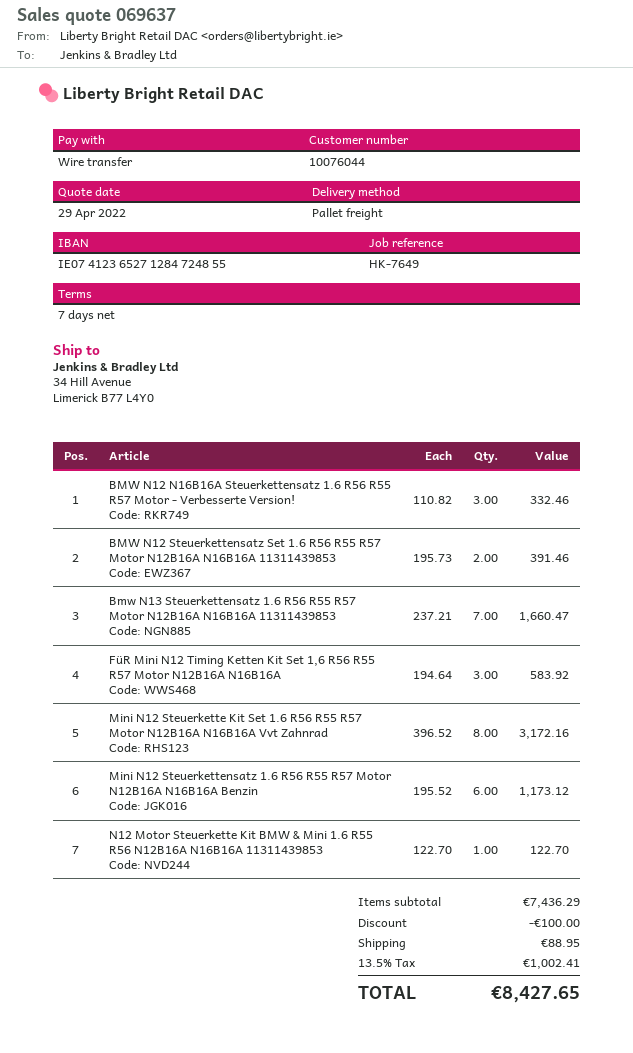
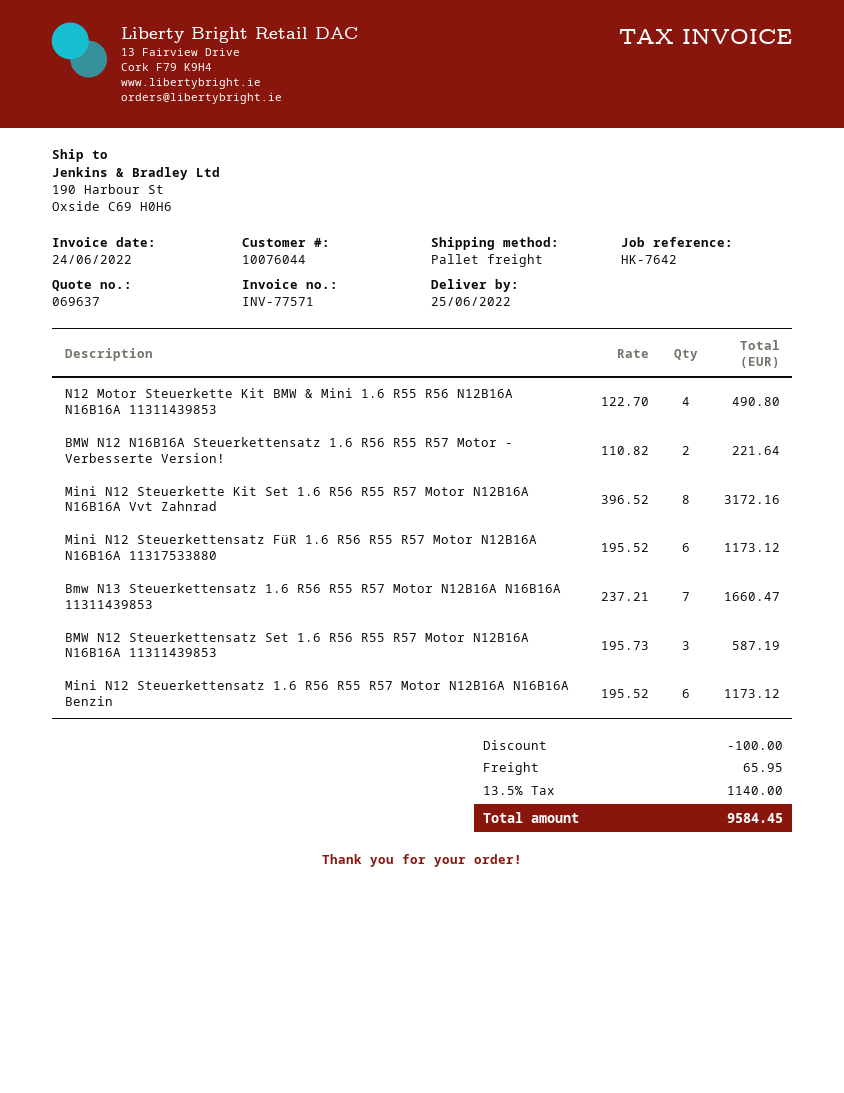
reference: HK-7649 -> HK-7642
ship to: 34 Hill Avenue, Limerick B77 L4Y0 -> 190 Harbour St, Oxside C69 H0H6
BMW N12 N16B16A Steuerkettensatz 1.6 R56 R55 R57 Motor - Verbesserte Version!: 3 x 110.82 = 332.46 -> 2 x 110.82 = 221.64
BMW N12 Steuerkettensatz Set 1.6 R56 R55 R57 Motor N12B16A N16B16A 11311439853: 2 x 195.73 = 391.46 -> 3 x 195.73 = 587.19
FüR Mini N12 Timing Ketten Kit Set 1,6 R56 R55 R57 Motor N12B16A N16B16A: 3 x 194.64 = 583.92 -> none
N12 Motor Steuerkette Kit BMW & Mini 1.6 R55 R56 N12B16A N16B16A 11311439853: 1 x 122.70 = 122.70 -> 4 x 122.70 = 490.80
Mini N12 Steuerkettensatz FüR 1.6 R56 R55 R57 Motor N12B16A N16B16A 11317533880: none -> 6 x 195.52 = 1173.12
shipping: 88.95 -> 65.95
tax: 13.5% = 1002.41 -> 13.5% = 1140.00
total: 8427.65 -> 9584.45

